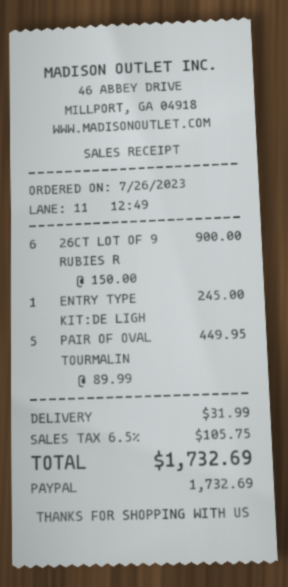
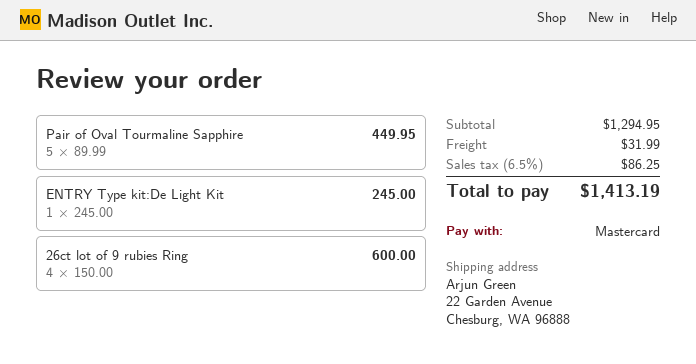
payment method: PayPal -> Mastercard
26CT LOT OF 9 RUBIES R: 6 x 150.00 = 900.00 -> 4 x 150.00 = 600.00
tax: 6.5% = 105.75 -> 6.5% = 86.25
total: 1732.69 -> 1413.19

